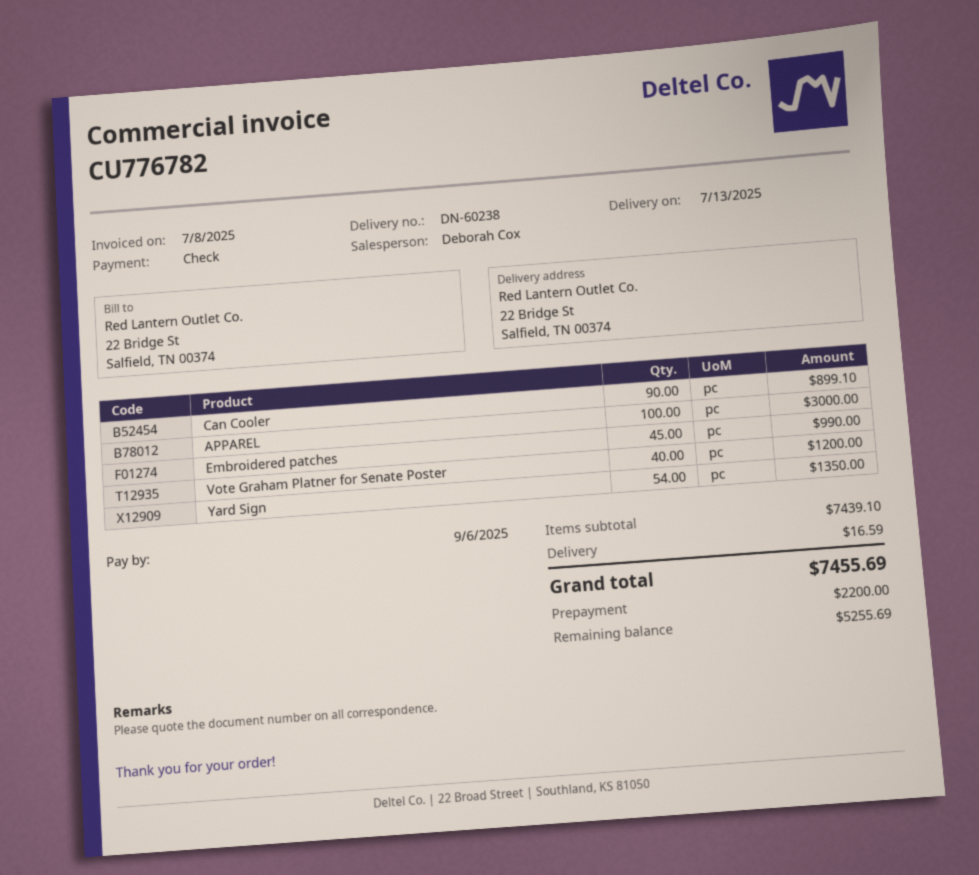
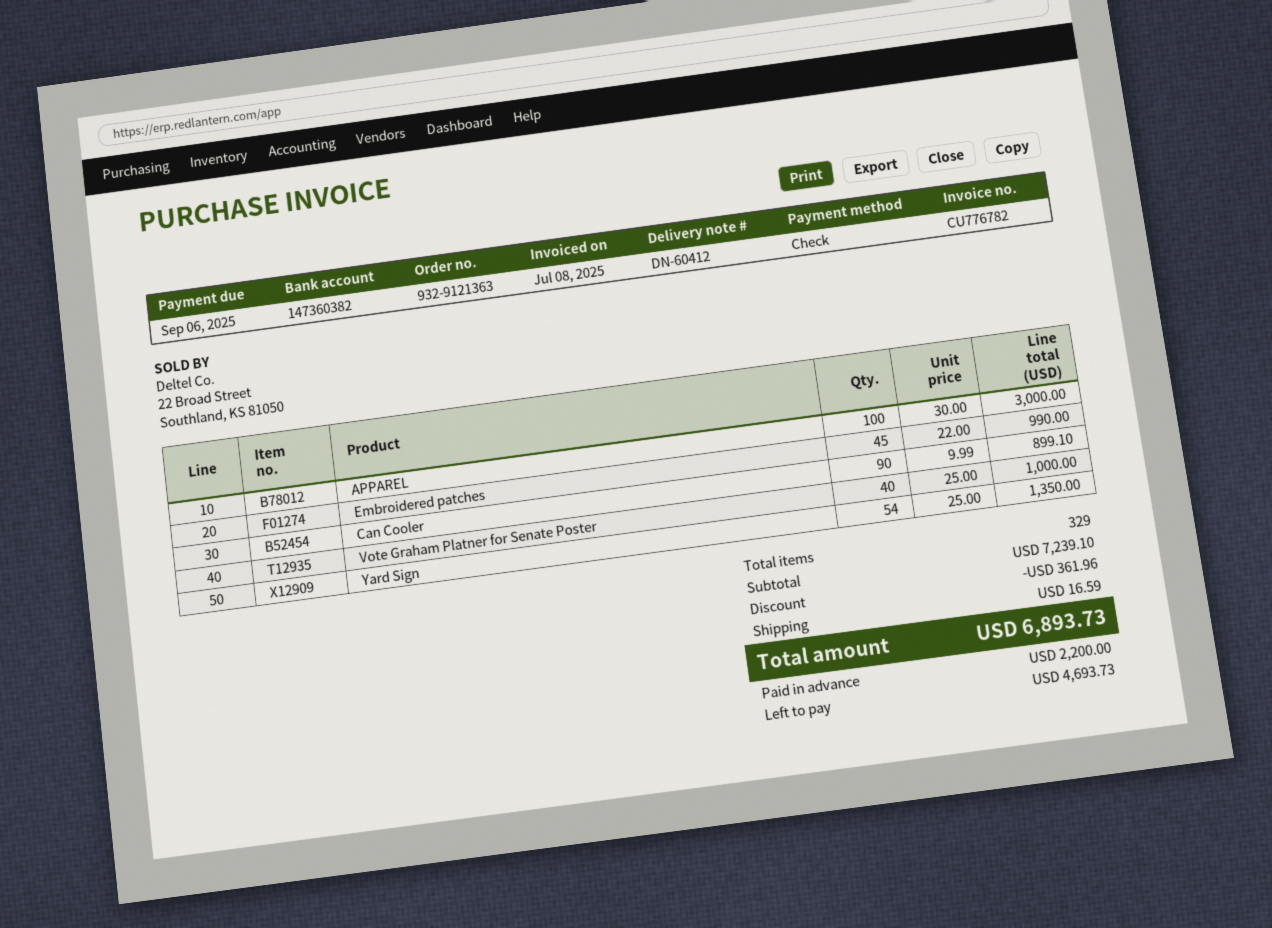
delivery note number: DN-60238 -> DN-60412
Vote Graham Platner for Senate Poster: 40 for 1200.00 -> 40 for 1000.00
subtotal: 7439.10 -> 7239.10
discount: none -> 361.96
total: 7455.69 -> 6893.73
balance: 5255.69 -> 4693.73

